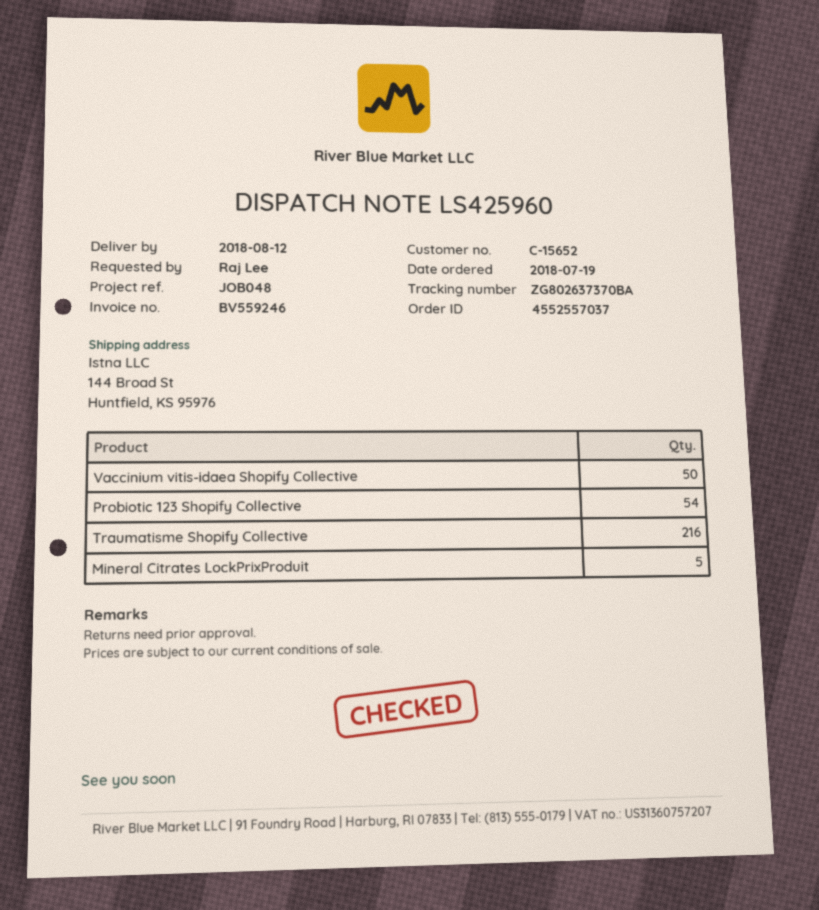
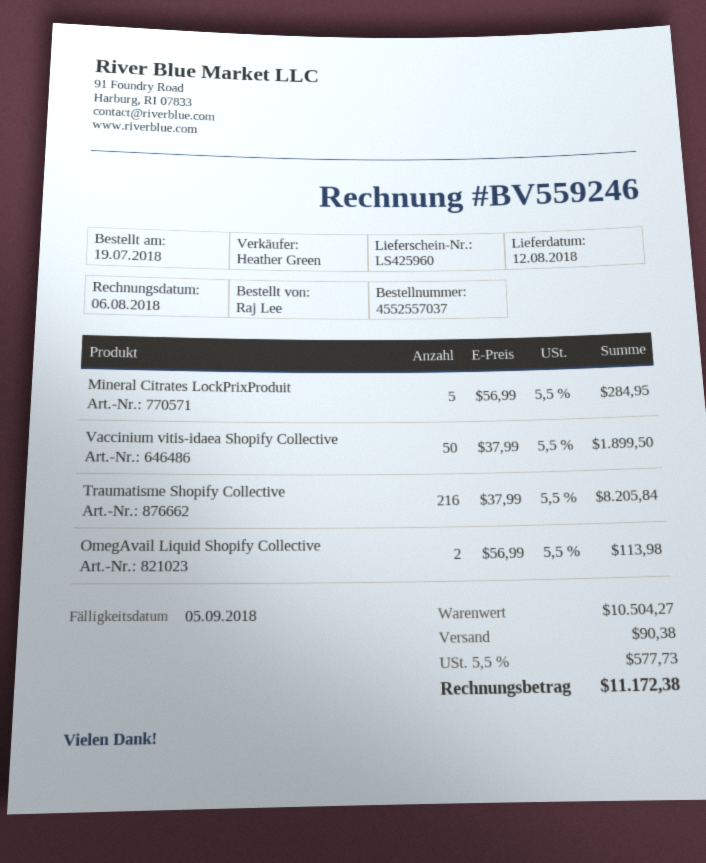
Probiotic 123 Shopify Collective: 54 -> none
OmegAvail Liquid Shopify Collective: none -> 2

